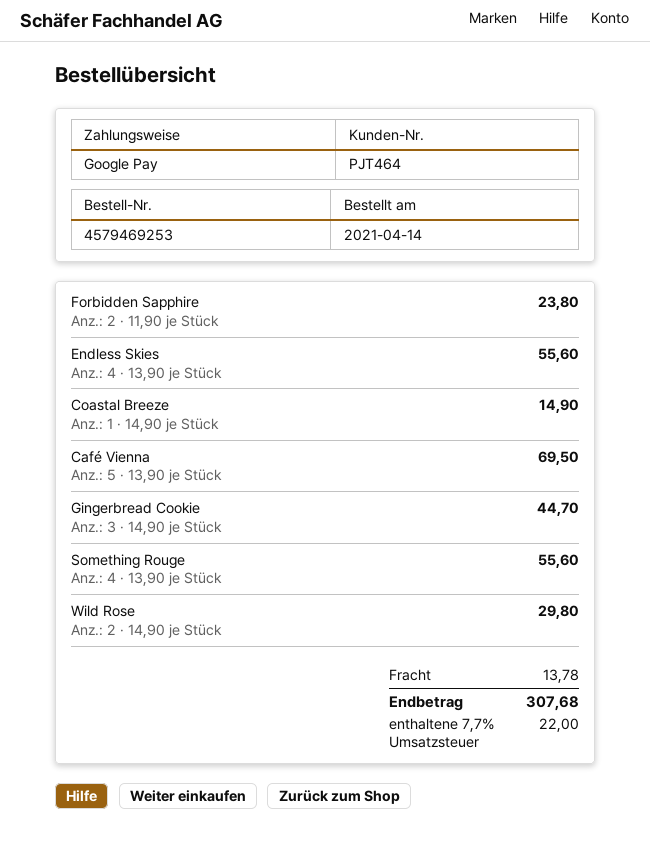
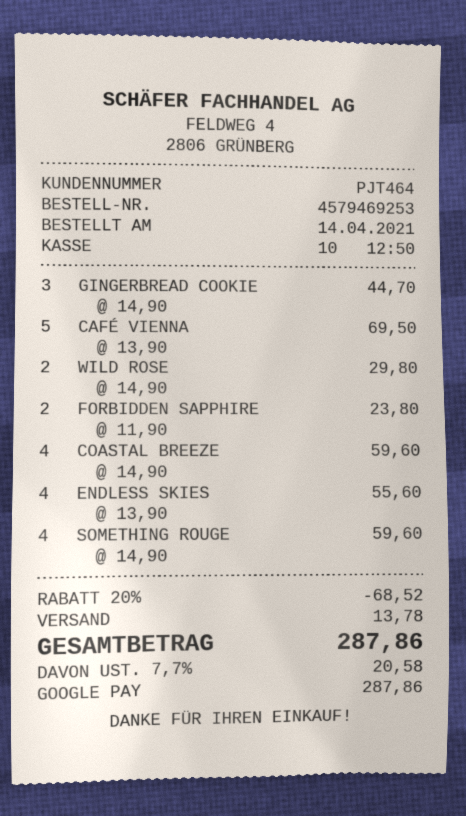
Coastal Breeze: 1 x 14.90 = 14.90 -> 4 x 14.90 = 59.60
Something Rouge: 4 x 13.90 = 55.60 -> 4 x 14.90 = 59.60
discount: none -> 20% = 68.52
tax: 7.7% = 22.00 -> 7.7% = 20.58
total: 307.68 -> 287.86

